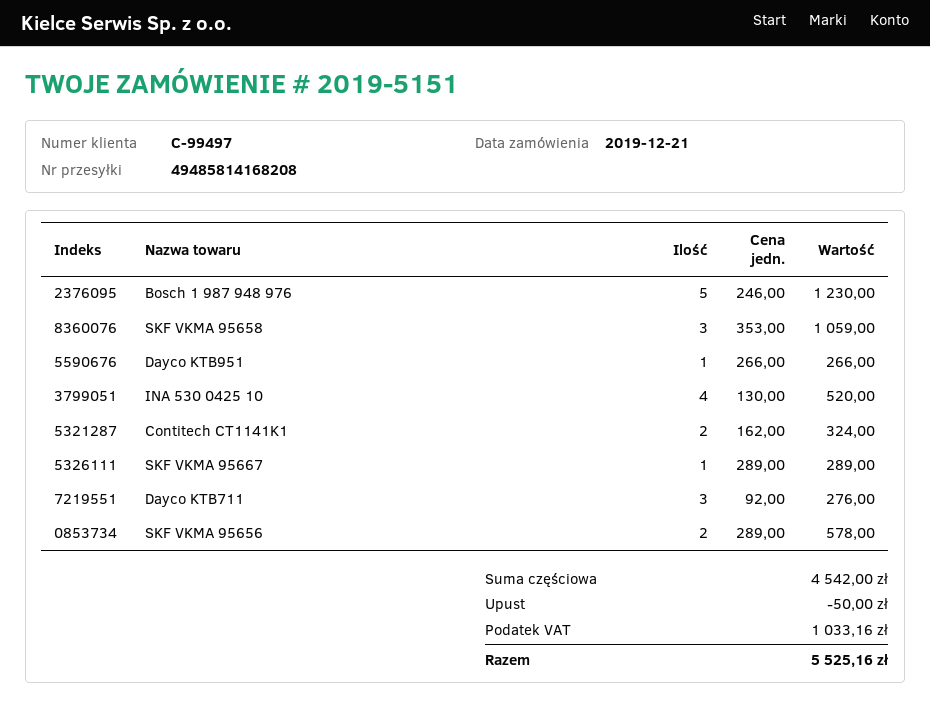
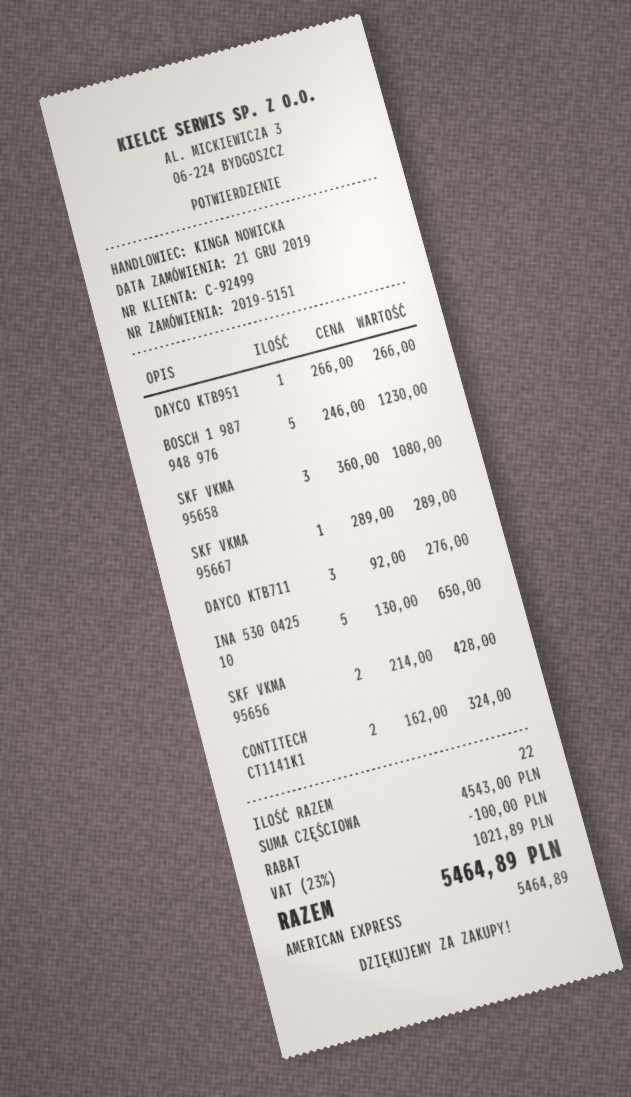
customer number: C-99497 -> C-92499
SKF VKMA 95658: 3 x 353.00 = 1059.00 -> 3 x 360.00 = 1080.00
INA 530 0425 10: 4 x 130.00 = 520.00 -> 5 x 130.00 = 650.00
SKF VKMA 95656: 2 x 289.00 = 578.00 -> 2 x 214.00 = 428.00
subtotal: 4542.00 -> 4543.00
discount: 50.00 -> 100.00
tax: 1033.16 -> 1021.89
total: 5525.16 -> 5464.89

